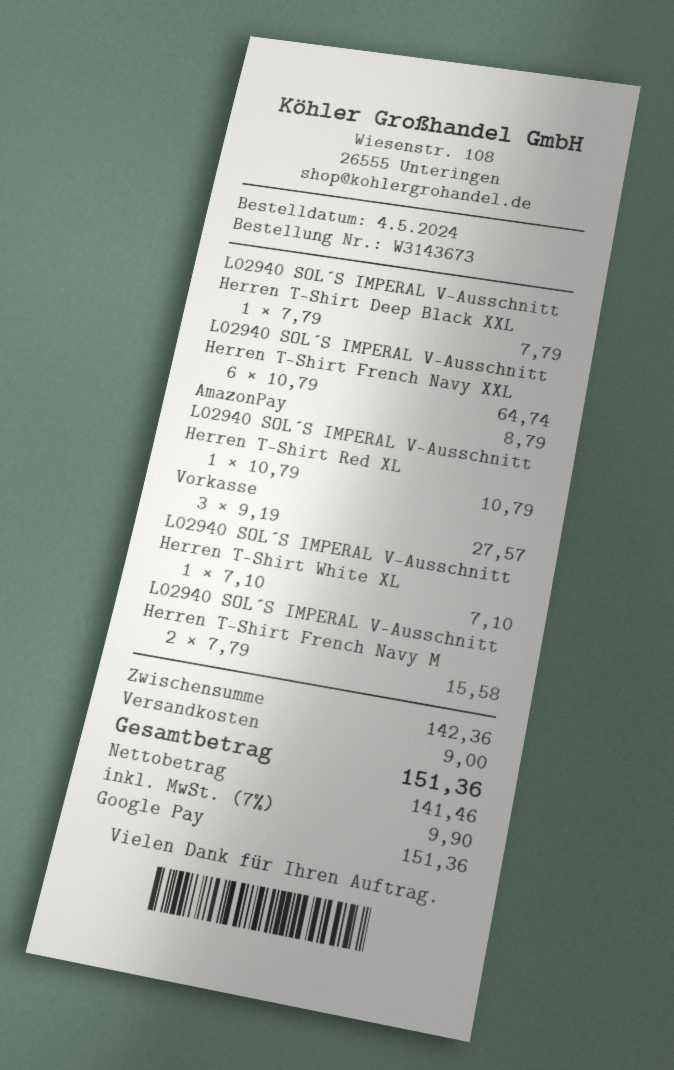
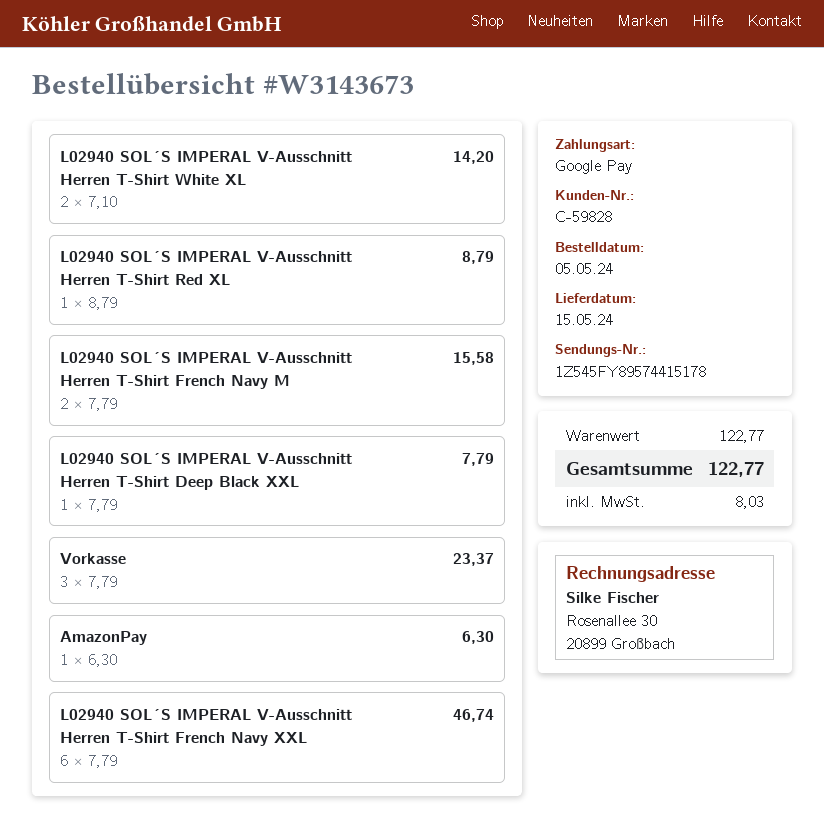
order date: 2024-05-04 -> 2024-05-05
L02940 SOL´S IMPERAL V-Ausschnitt Herren T-Shirt French Navy XXL: 6 x 10.79 = 64.74 -> 6 x 7.79 = 46.74
AmazonPay: 1 x 8.79 = 8.79 -> 1 x 6.30 = 6.30
L02940 SOL´S IMPERAL V-Ausschnitt Herren T-Shirt Red XL: 1 x 10.79 = 10.79 -> 1 x 8.79 = 8.79
Vorkasse: 3 x 9.19 = 27.57 -> 3 x 7.79 = 23.37
L02940 SOL´S IMPERAL V-Ausschnitt Herren T-Shirt White XL: 1 x 7.10 = 7.10 -> 2 x 7.10 = 14.20
subtotal: 142.36 -> 122.77
shipping: 9.00 -> none
tax: 9.90 -> 8.03
total: 151.36 -> 122.77

